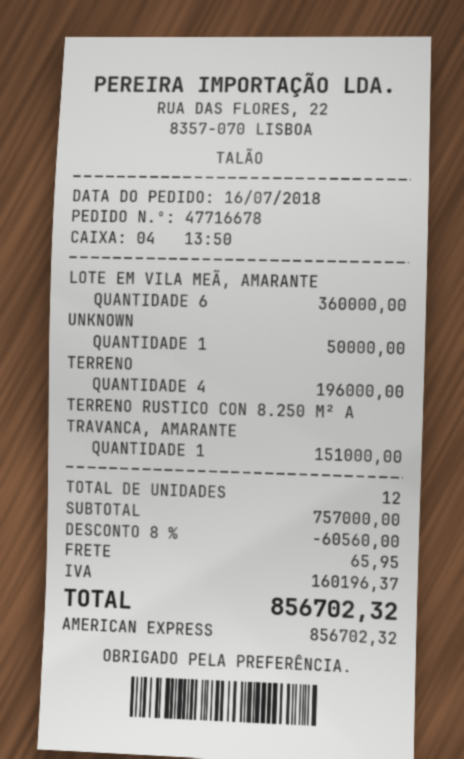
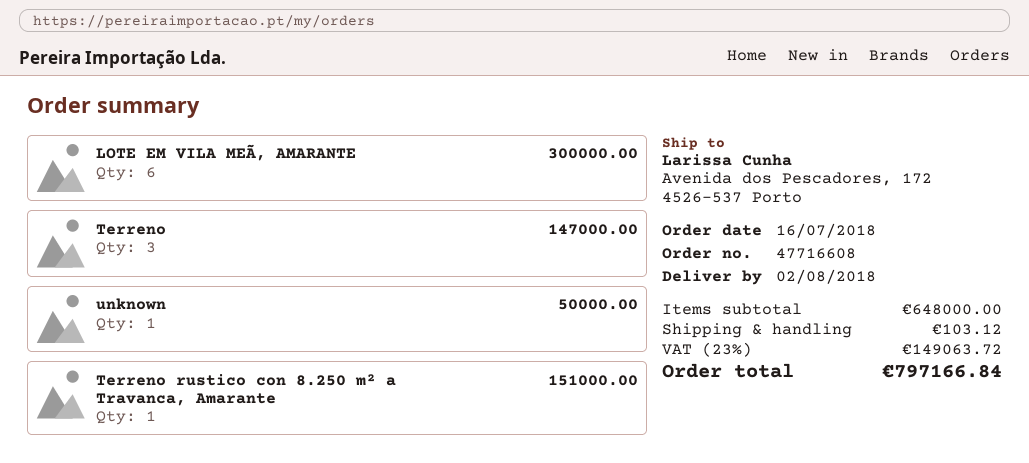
order number: 47716678 -> 47716608
LOTE EM VILA MEÃ, AMARANTE: 6 for 360000.00 -> 6 for 300000.00
TERRENO: 4 for 196000.00 -> 3 for 147000.00
subtotal: 757000.00 -> 648000.00
discount: 8% = 60560.00 -> none
shipping: 65.95 -> 103.12
tax: 160196.37 -> 149063.72
total: 856702.32 -> 797166.84

